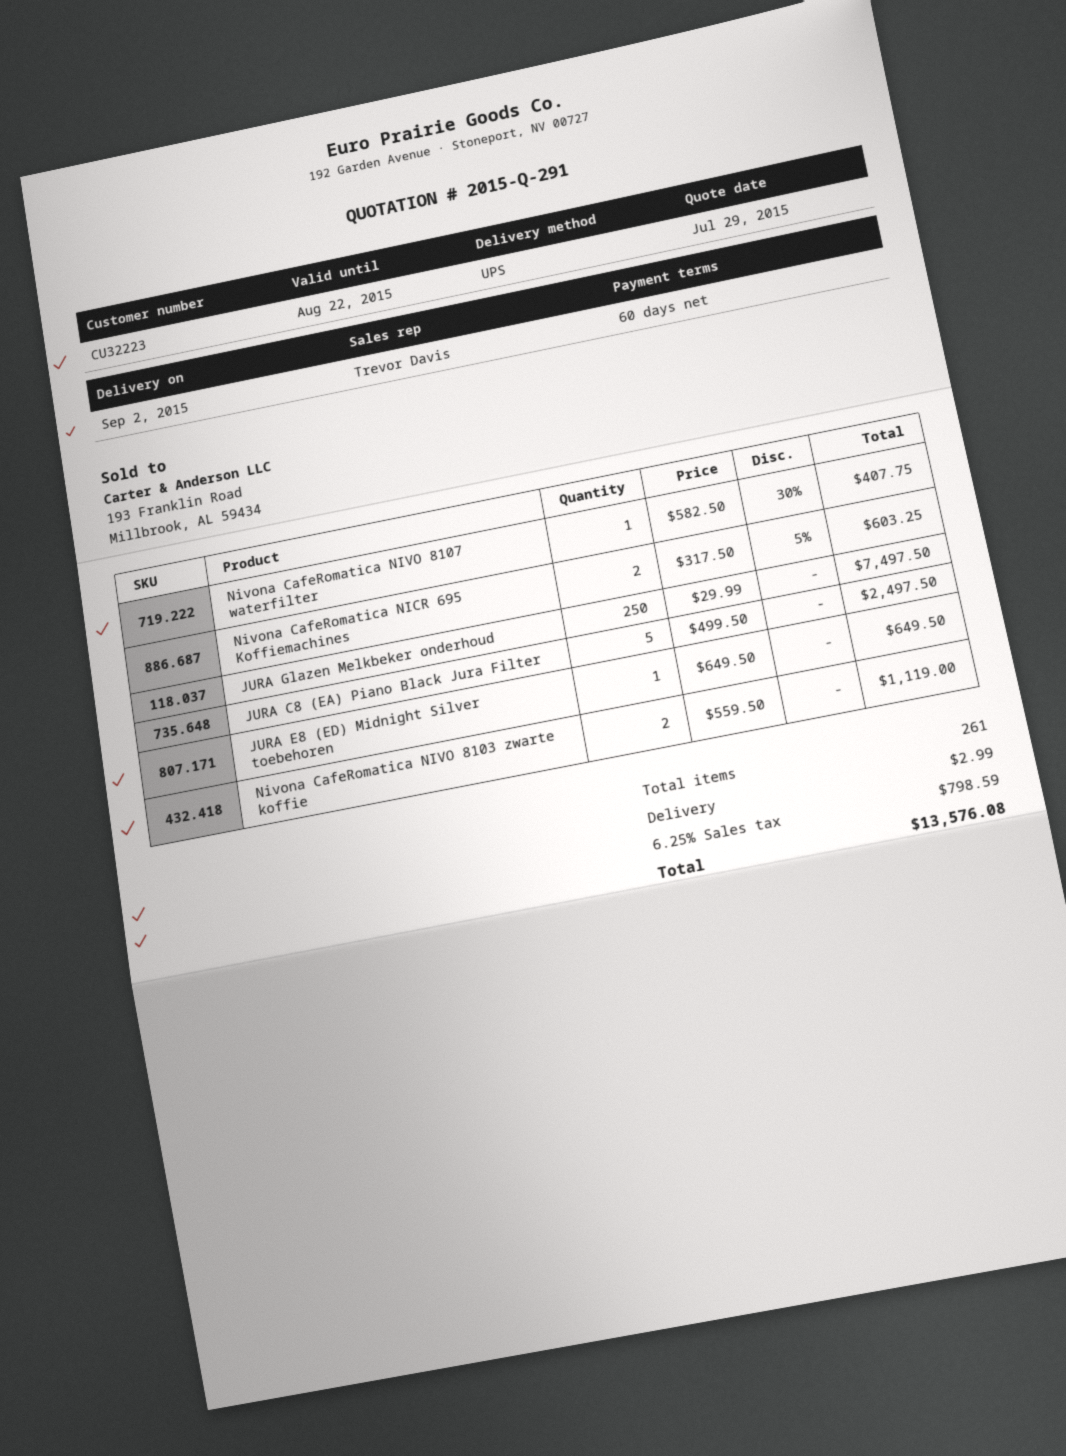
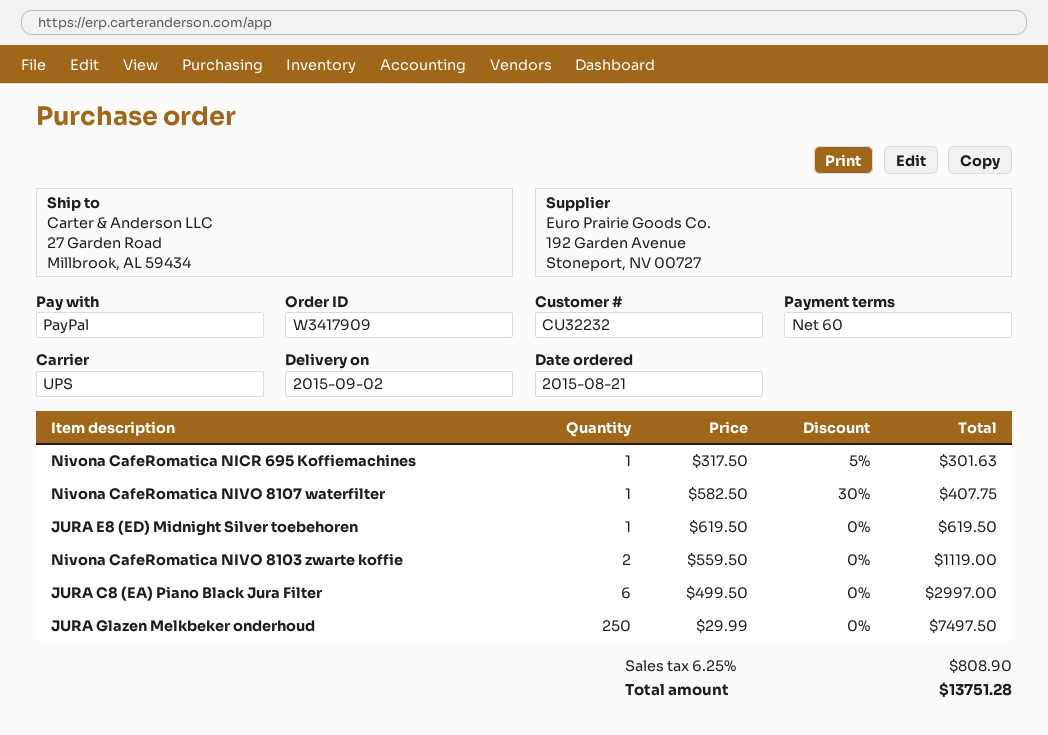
customer number: CU32223 -> CU32232
Nivona CafeRomatica NICR 695 Koffiemachines: 2 x 317.50 - 5% = 603.25 -> 1 x 317.50 - 5% = 301.63
JURA C8 (EA) Piano Black Jura Filter: 5 x 499.50 = 2497.50 -> 6 x 499.50 = 2997.00
JURA E8 (ED) Midnight Silver toebehoren: 1 x 649.50 = 649.50 -> 1 x 619.50 = 619.50
shipping: 2.99 -> none
tax: 6.25% = 798.59 -> 6.25% = 808.90
total: 13576.08 -> 13751.28

